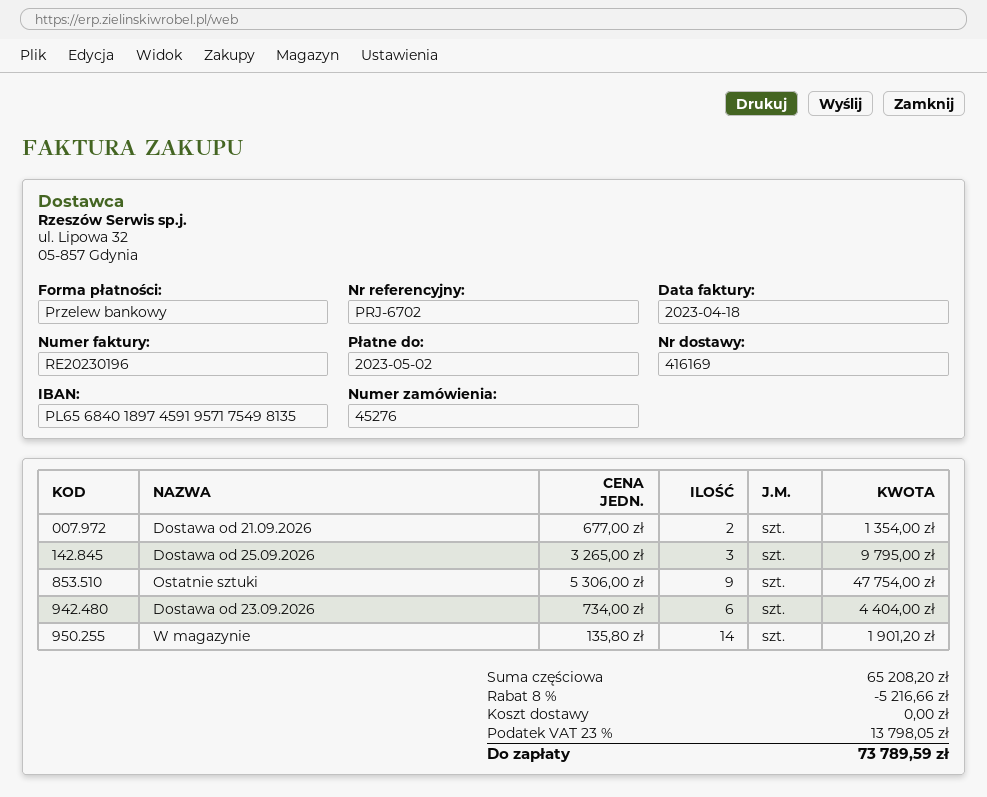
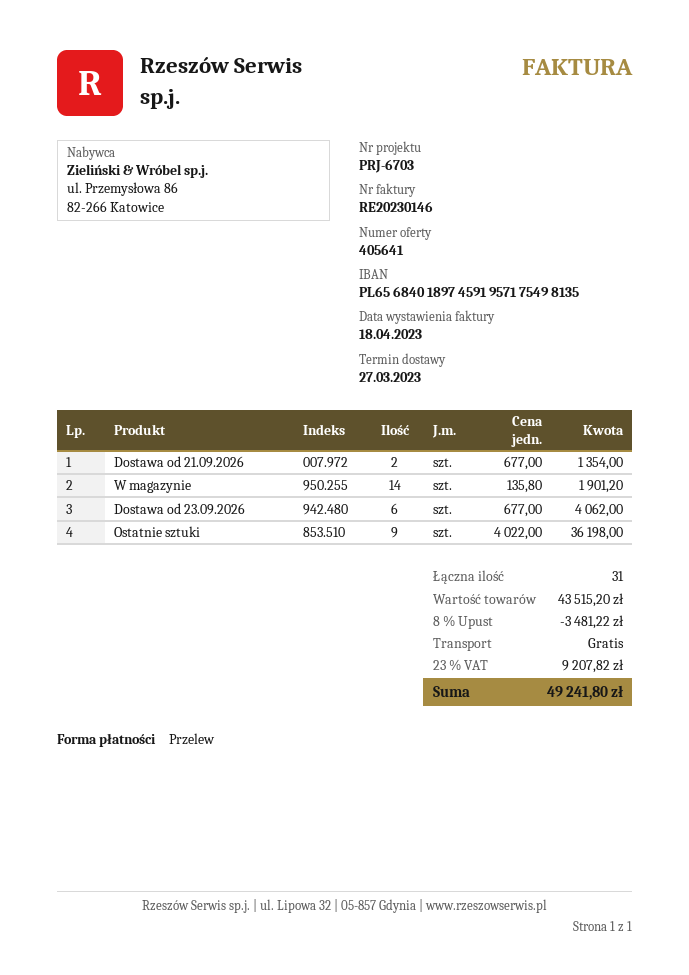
invoice number: RE20230196 -> RE20230146
reference: PRJ-6702 -> PRJ-6703
Dostawa od 25.09.2026: 3 x 3265.00 = 9795.00 -> none
Ostatnie sztuki: 9 x 5306.00 = 47754.00 -> 9 x 4022.00 = 36198.00
Dostawa od 23.09.2026: 6 x 734.00 = 4404.00 -> 6 x 677.00 = 4062.00
subtotal: 65208.20 -> 43515.20
discount: 8% = 5216.66 -> 8% = 3481.22
tax: 23% = 13798.05 -> 23% = 9207.82
total: 73789.59 -> 49241.80

